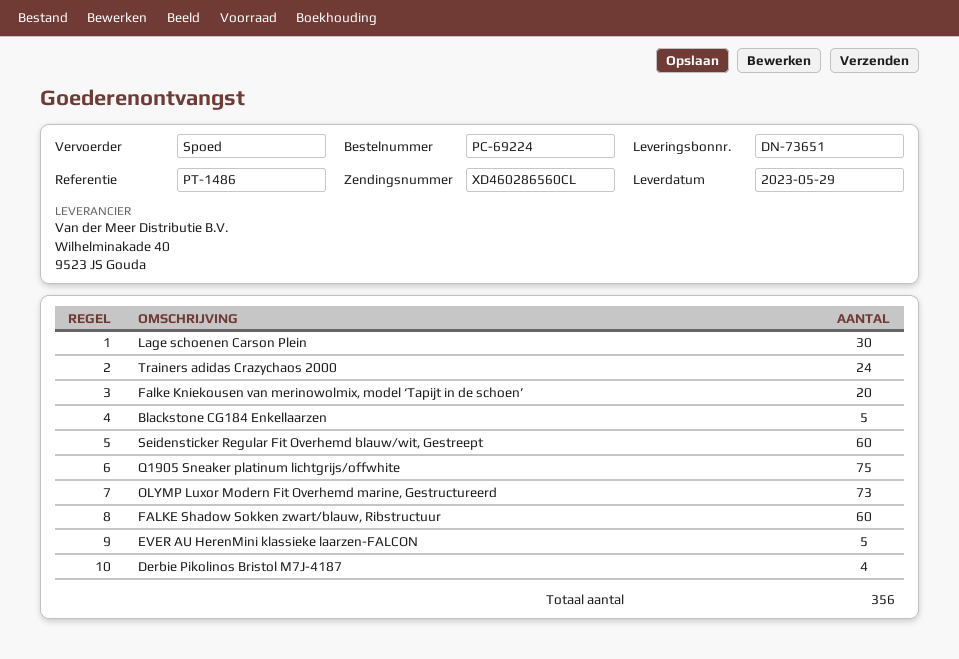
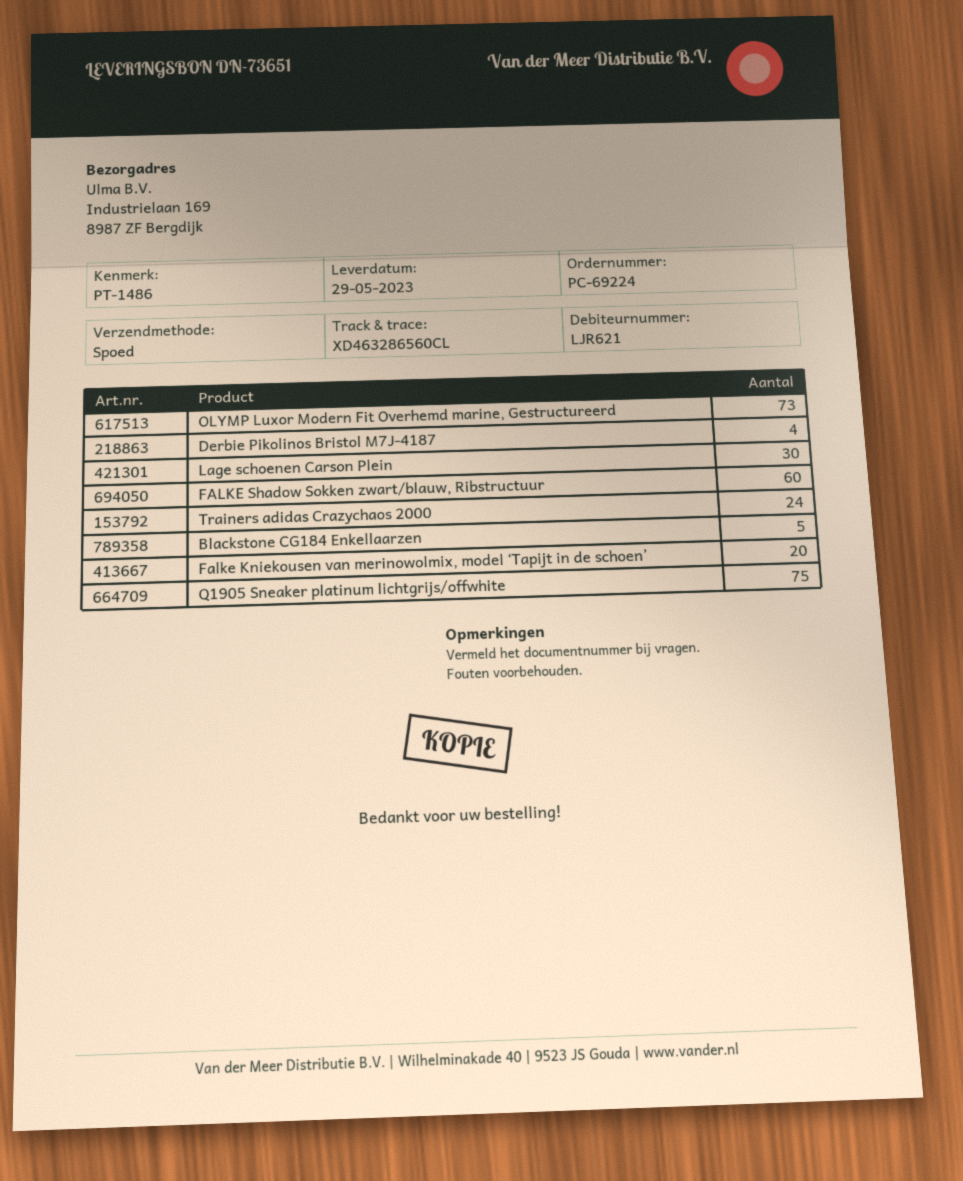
tracking number: XD460286560CL -> XD463286560CL
Seidensticker Regular Fit Overhemd blauw/wit, Gestreept: 60 -> none
EVER AU HerenMini klassieke laarzen-FALCON: 5 -> none

